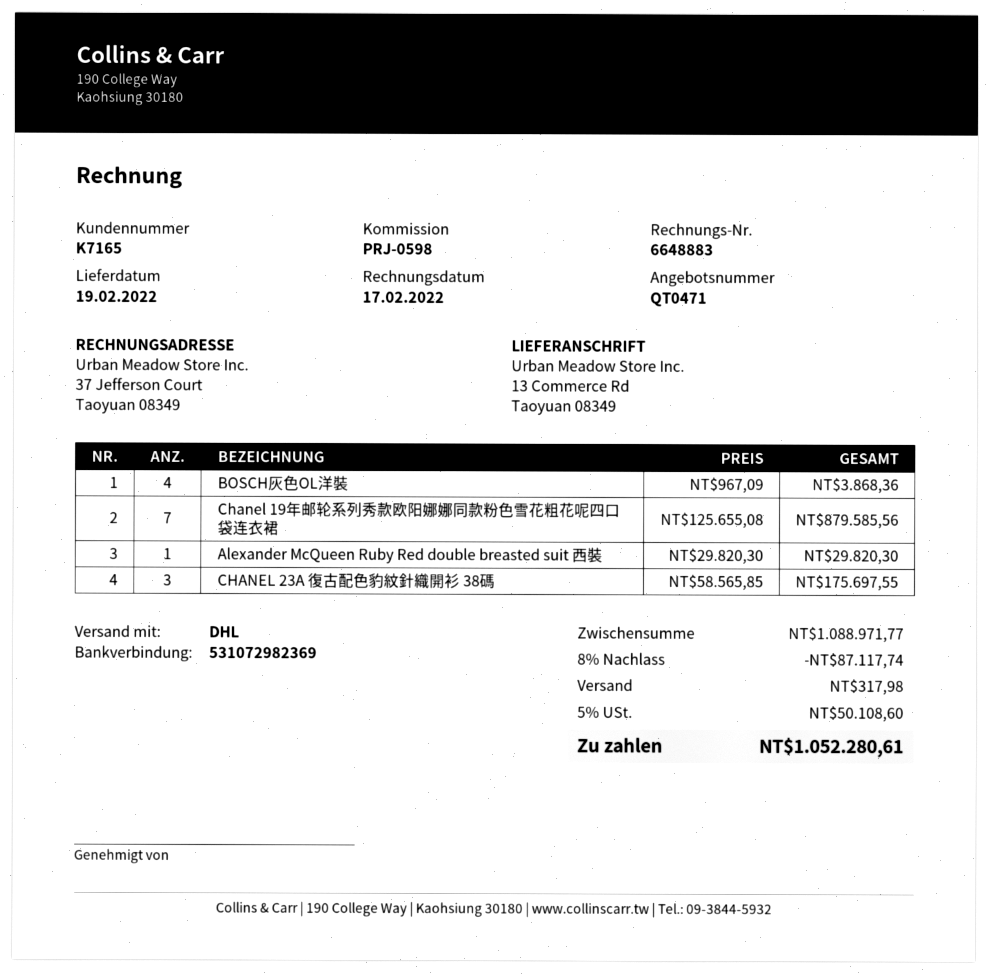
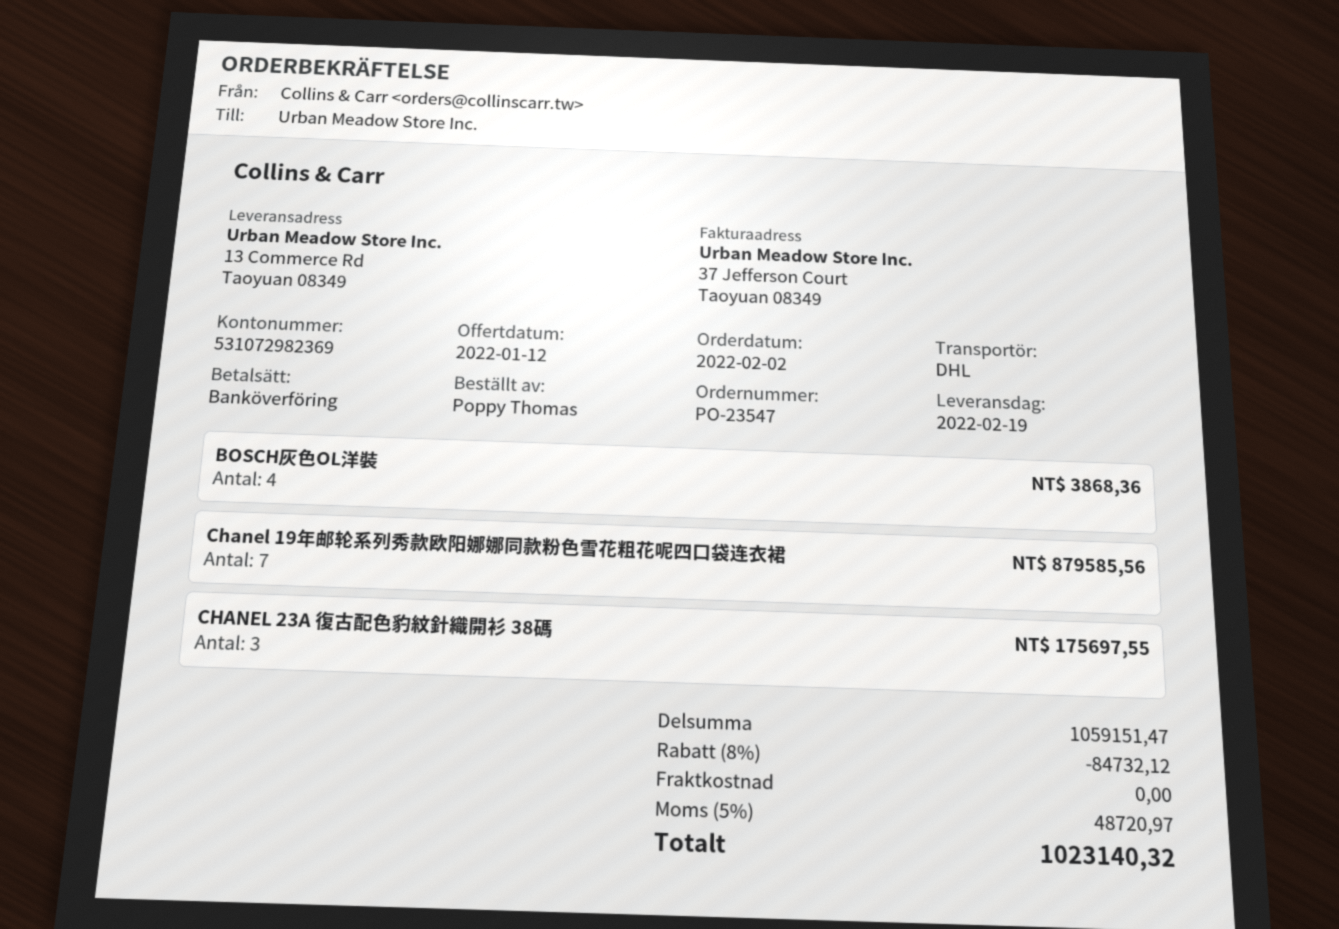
Alexander McQueen Ruby Red double breasted suit 西裝: 1 for 29820.30 -> none
subtotal: 1088971.77 -> 1059151.47
discount: 8% = 87117.74 -> 8% = 84732.12
shipping: 317.98 -> 0.00
tax: 5% = 50108.60 -> 5% = 48720.97
total: 1052280.61 -> 1023140.32

